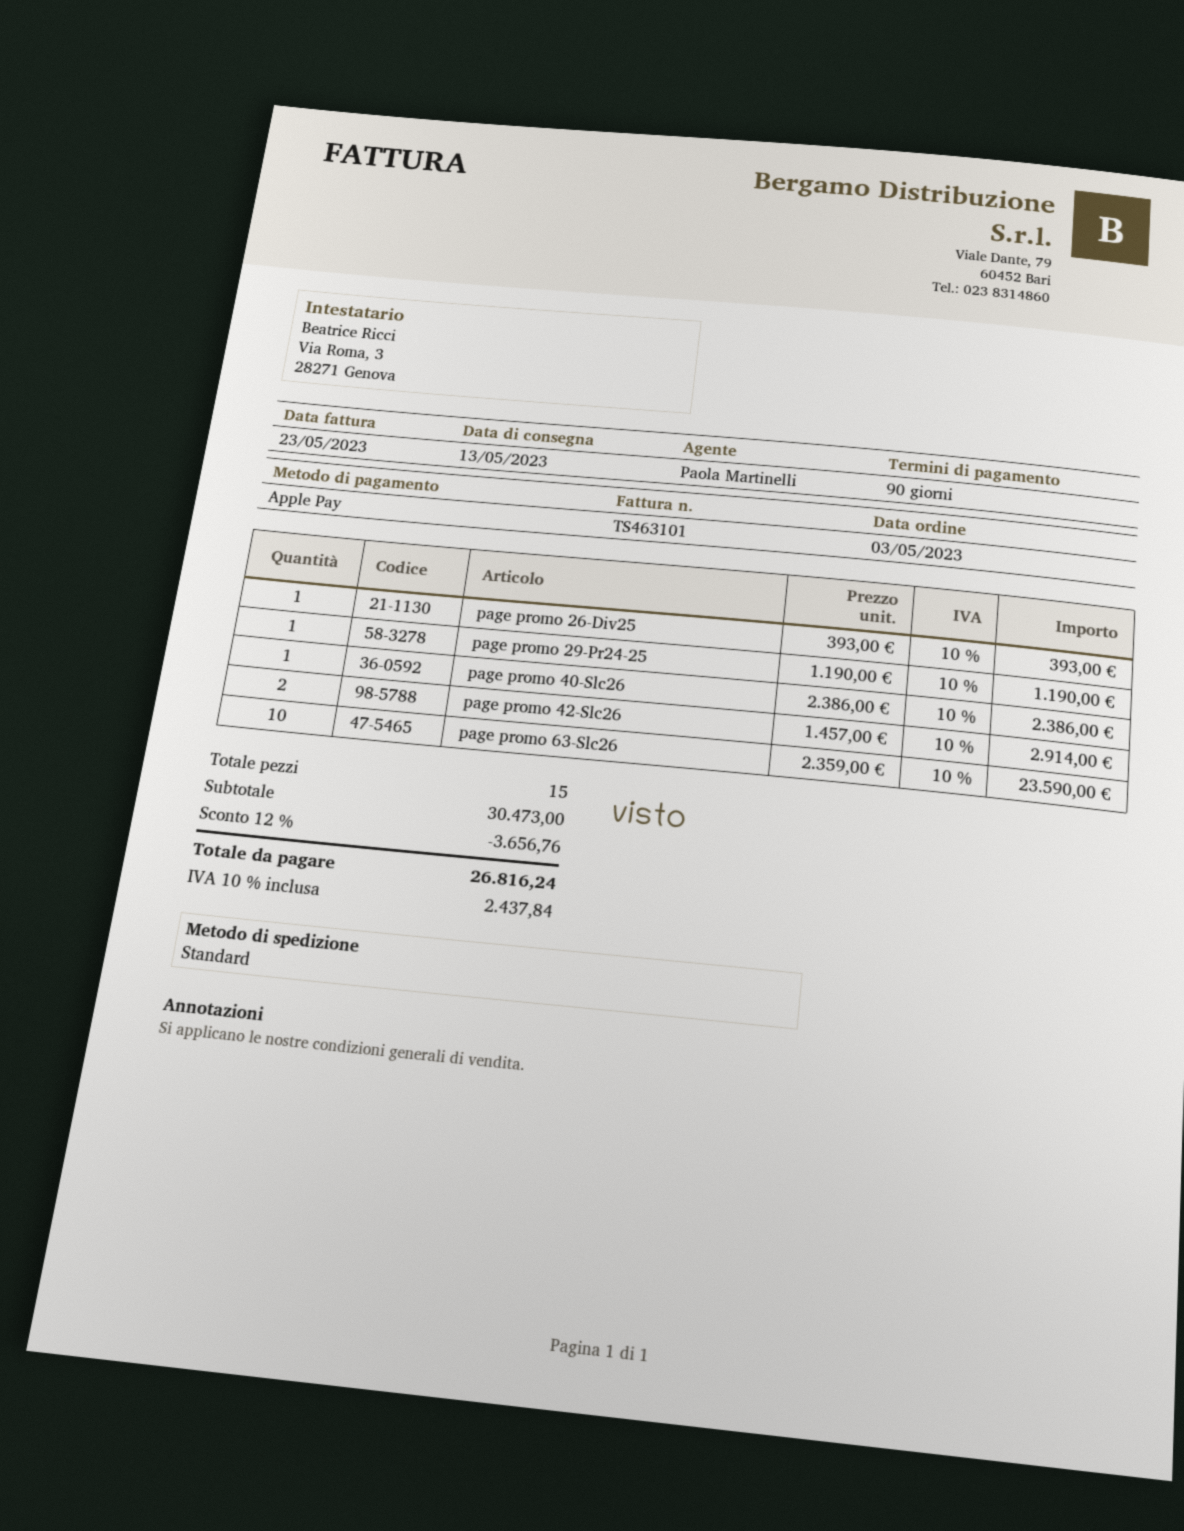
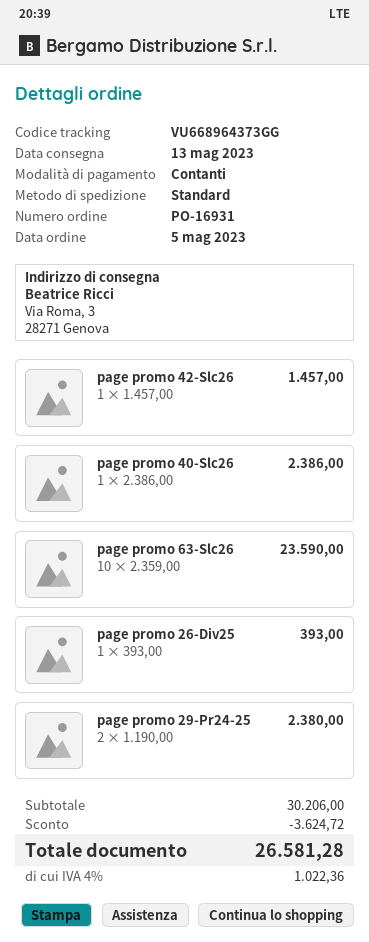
order date: 2023-05-03 -> 2023-05-05
payment method: Apple Pay -> cash
page promo 29-Pr24-25: 1 x 1190.00 = 1190.00 -> 2 x 1190.00 = 2380.00
page promo 42-Slc26: 2 x 1457.00 = 2914.00 -> 1 x 1457.00 = 1457.00
subtotal: 30473.00 -> 30206.00
discount: 3656.76 -> 3624.72
tax: 10% = 2437.84 -> 4% = 1022.36
total: 26816.24 -> 26581.28

